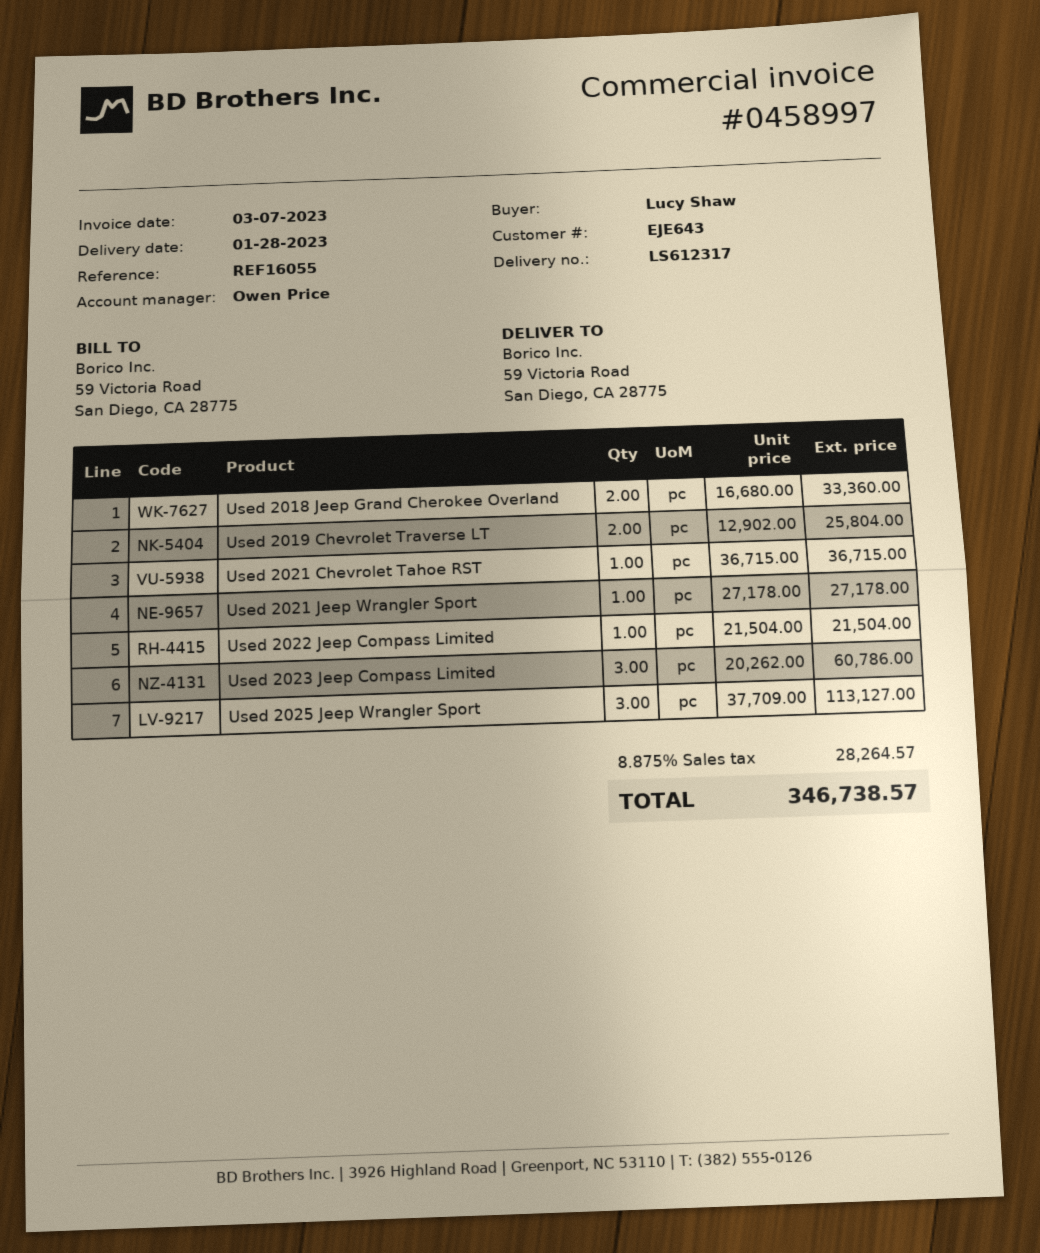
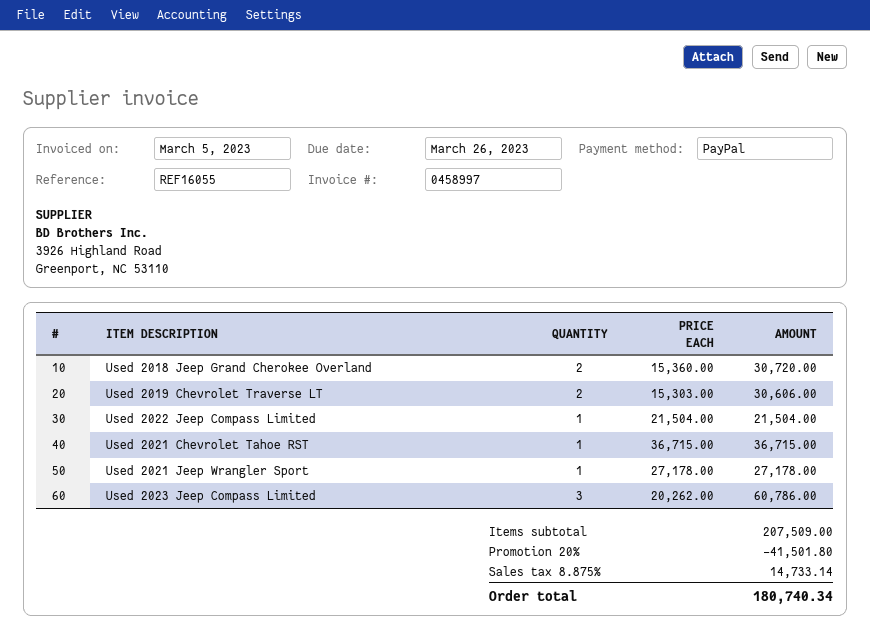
invoice date: 2023-03-07 -> 2023-03-05
Used 2018 Jeep Grand Cherokee Overland: 2 x 16680.00 = 33360.00 -> 2 x 15360.00 = 30720.00
Used 2019 Chevrolet Traverse LT: 2 x 12902.00 = 25804.00 -> 2 x 15303.00 = 30606.00
Used 2025 Jeep Wrangler Sport: 3 x 37709.00 = 113127.00 -> none
discount: none -> 20% = 41501.80
tax: 8.875% = 28264.57 -> 8.875% = 14733.14
total: 346738.57 -> 180740.34

